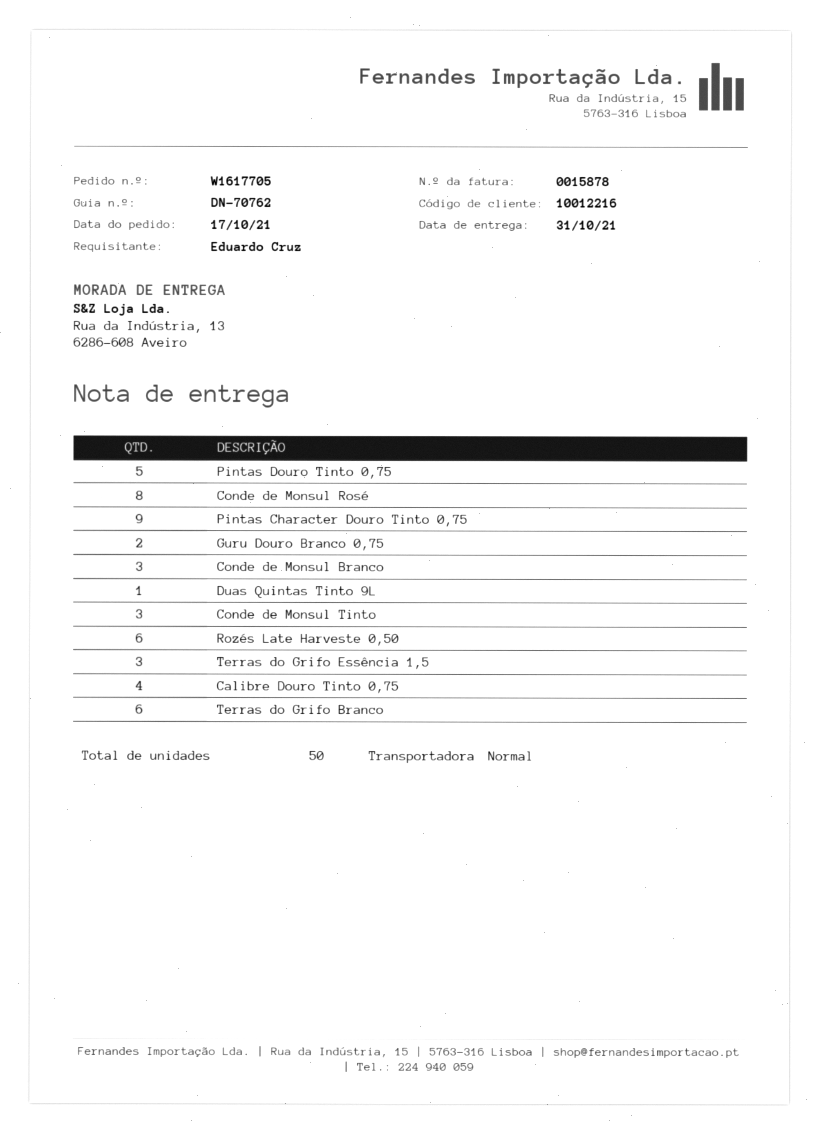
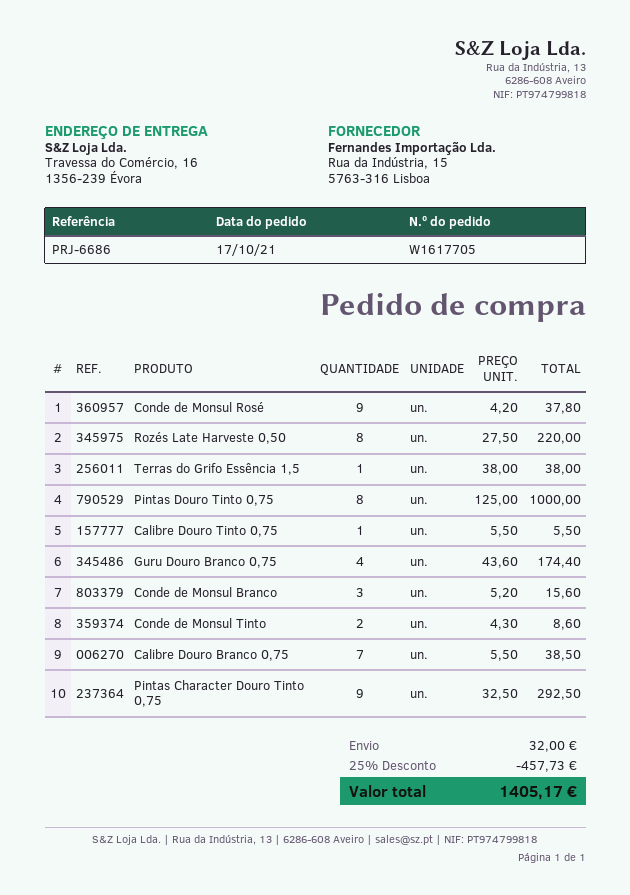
ship to: Rua da Indústria, 13, 6286-608 Aveiro -> Travessa do Comércio, 16, 1356-239 Évora
Pintas Douro Tinto 0,75: 5 -> 8
Conde de Monsul Rosé: 8 -> 9
Guru Douro Branco 0,75: 2 -> 4
Duas Quintas Tinto 9L: 1 -> none
Conde de Monsul Tinto: 3 -> 2
Rozés Late Harveste 0,50: 6 -> 8
Terras do Grifo Essência 1,5: 3 -> 1
Calibre Douro Tinto 0,75: 4 -> 1
Terras do Grifo Branco: 6 -> none
Calibre Douro Branco 0,75: none -> 7

